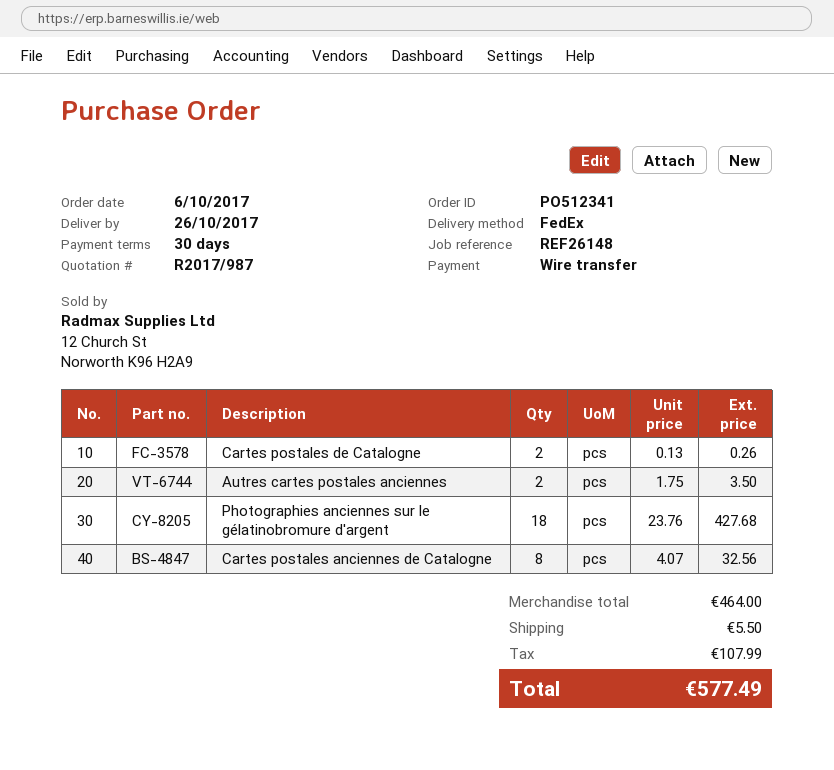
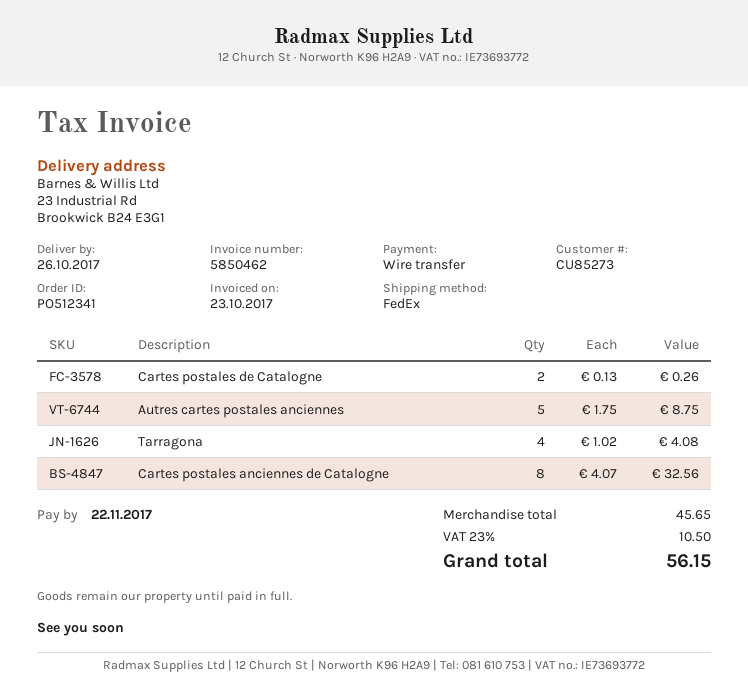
Autres cartes postales anciennes: 2 x 1.75 = 3.50 -> 5 x 1.75 = 8.75
Photographies anciennes sur le gélatinobromure d'argent: 18 x 23.76 = 427.68 -> none
Tarragona: none -> 4 x 1.02 = 4.08
subtotal: 464.00 -> 45.65
shipping: 5.50 -> none
tax: 107.99 -> 10.50
total: 577.49 -> 56.15

